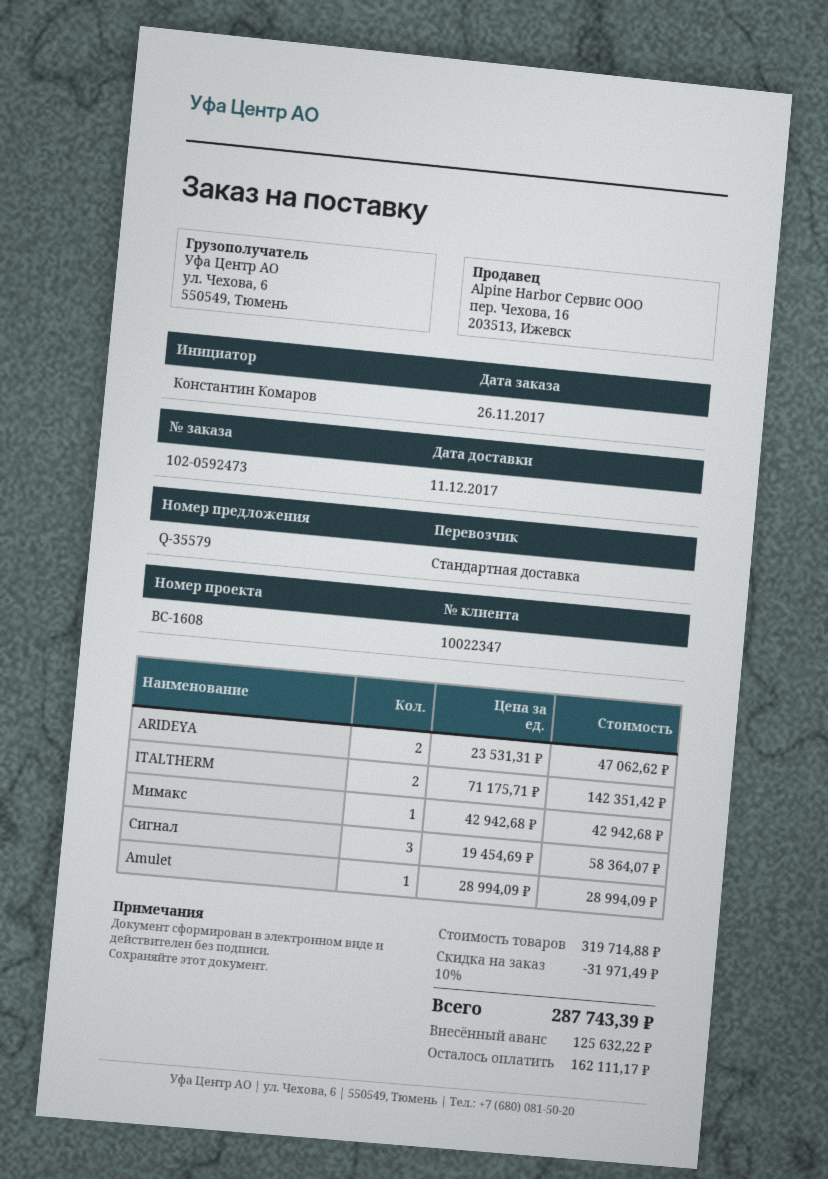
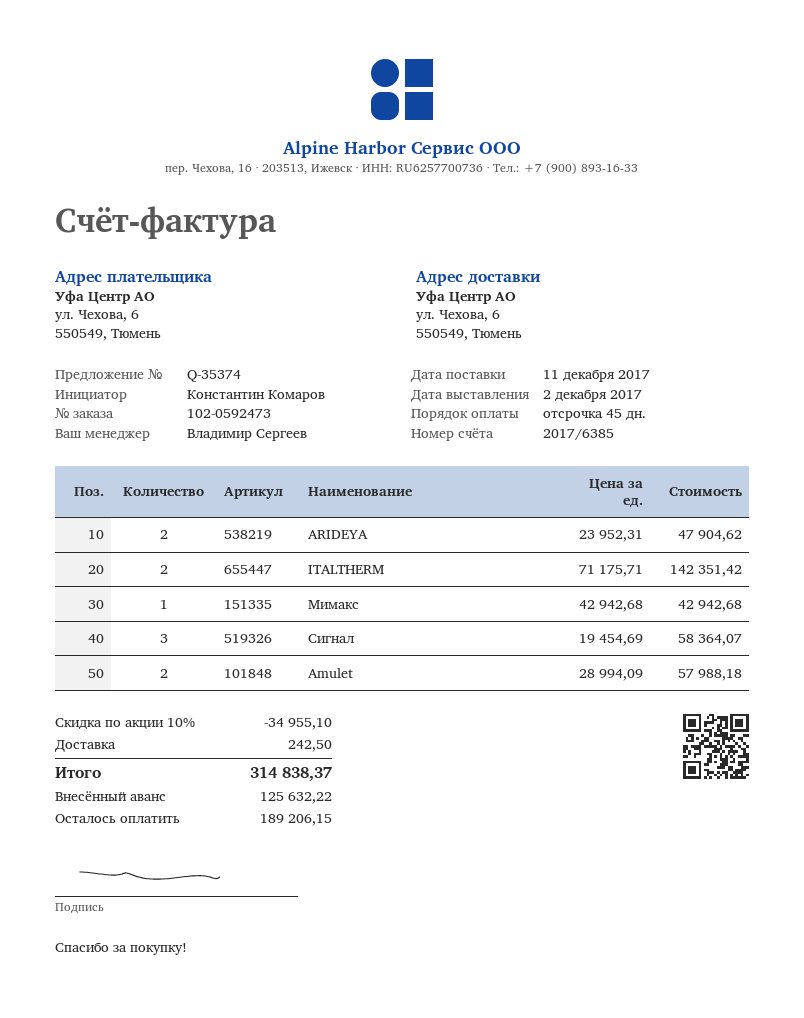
quote number: Q-35579 -> Q-35374
ARIDEYA: 2 x 23531.31 = 47062.62 -> 2 x 23952.31 = 47904.62
Amulet: 1 x 28994.09 = 28994.09 -> 2 x 28994.09 = 57988.18
discount: 10% = 31971.49 -> 10% = 34955.10
shipping: none -> 242.50
total: 287743.39 -> 314838.37
balance: 162111.17 -> 189206.15

